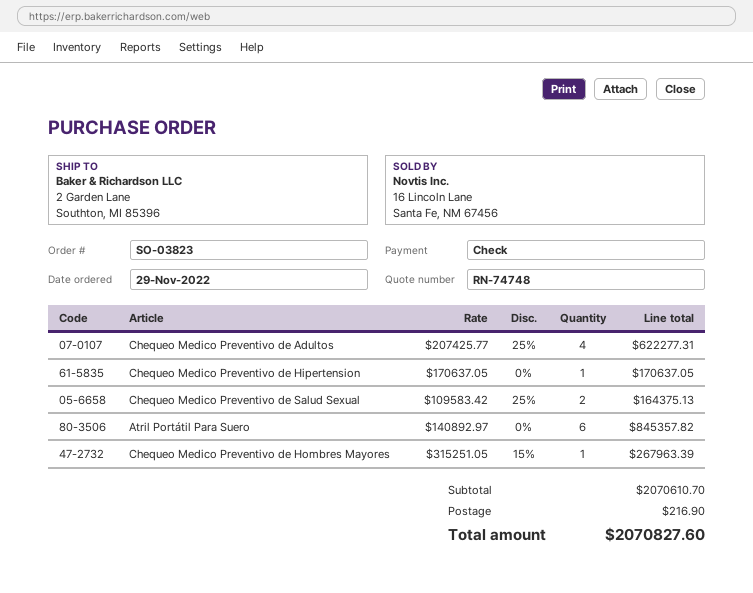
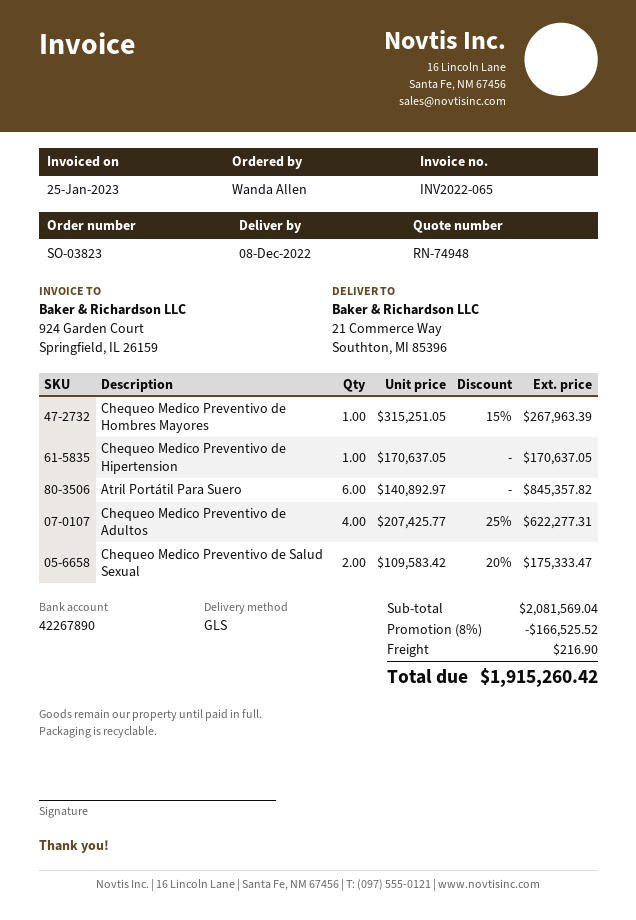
quote number: RN-74748 -> RN-74948
ship to: 2 Garden Lane, Southton, MI 85396 -> 21 Commerce Way, Southton, MI 85396
Chequeo Medico Preventivo de Salud Sexual: 2 x 109583.42 - 25% = 164375.13 -> 2 x 109583.42 - 20% = 175333.47
subtotal: 2070610.70 -> 2081569.04
discount: none -> 8% = 166525.52
total: 2070827.60 -> 1915260.42

